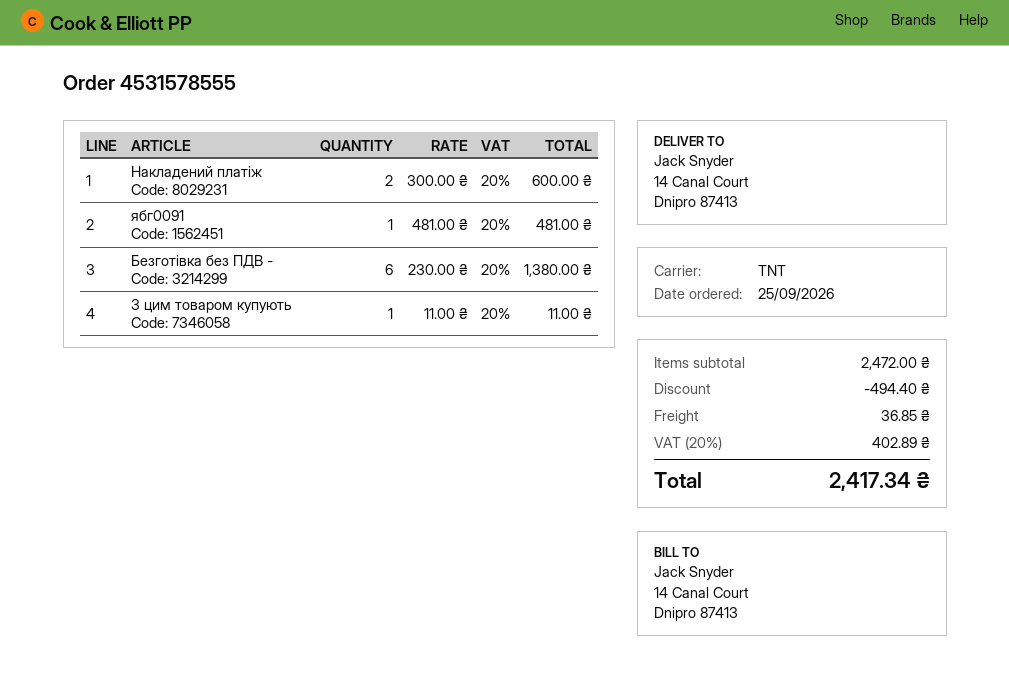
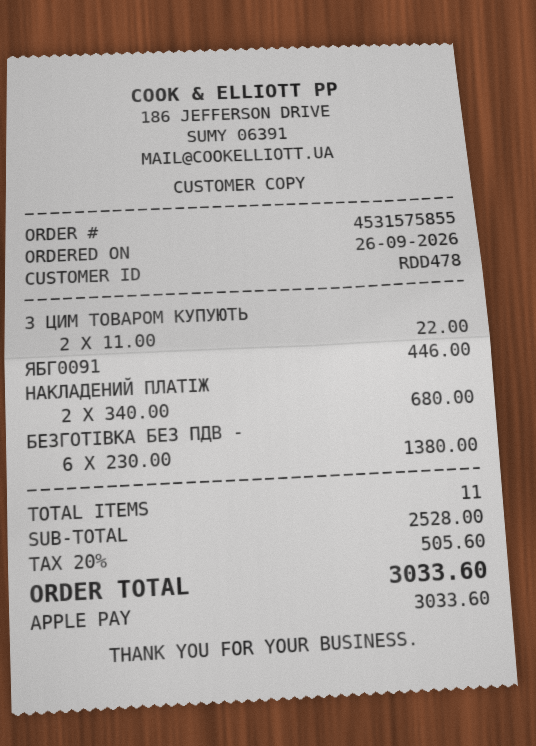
order number: 4531578555 -> 4531575855
order date: 2026-09-25 -> 2026-09-26
Накладений платіж: 2 x 300.00 = 600.00 -> 2 x 340.00 = 680.00
ябг0091: 1 x 481.00 = 481.00 -> 1 x 446.00 = 446.00
З цим товаром купують: 1 x 11.00 = 11.00 -> 2 x 11.00 = 22.00
subtotal: 2472.00 -> 2528.00
discount: 494.40 -> none
shipping: 36.85 -> none
tax: 20% = 402.89 -> 20% = 505.60
total: 2417.34 -> 3033.60

